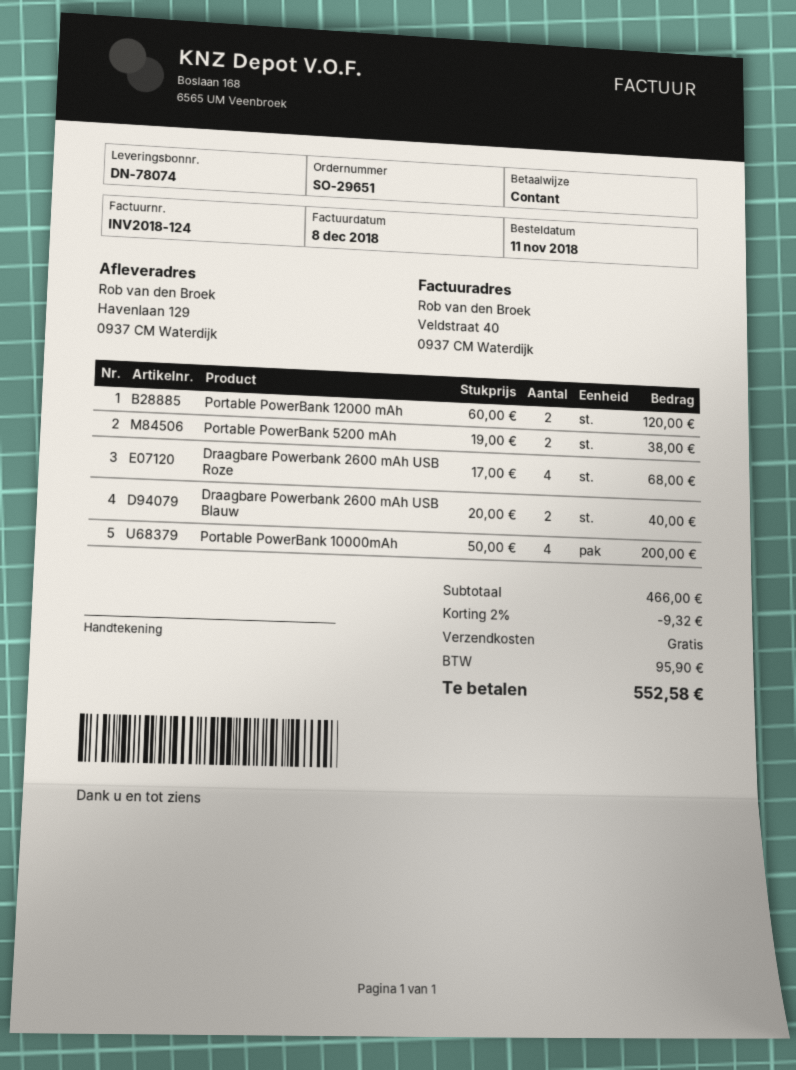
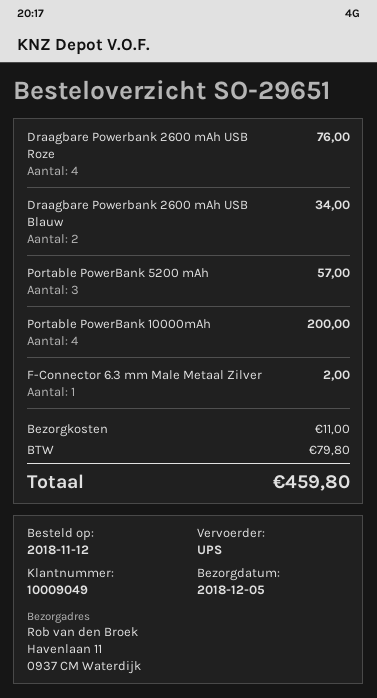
order date: 2018-11-11 -> 2018-11-12
ship to: Havenlaan 129, 0937 CM Waterdijk -> Havenlaan 11, 0937 CM Waterdijk
Portable PowerBank 12000 mAh: 2 for 120.00 -> none
Portable PowerBank 5200 mAh: 2 for 38.00 -> 3 for 57.00
Draagbare Powerbank 2600 mAh USB Roze: 4 for 68.00 -> 4 for 76.00
Draagbare Powerbank 2600 mAh USB Blauw: 2 for 40.00 -> 2 for 34.00
F-Connector 6.3 mm Male Metaal Zilver: none -> 1 for 2.00
discount: 2% = 9.32 -> none
shipping: 0.00 -> 11.00
tax: 95.90 -> 79.80
total: 552.58 -> 459.80

